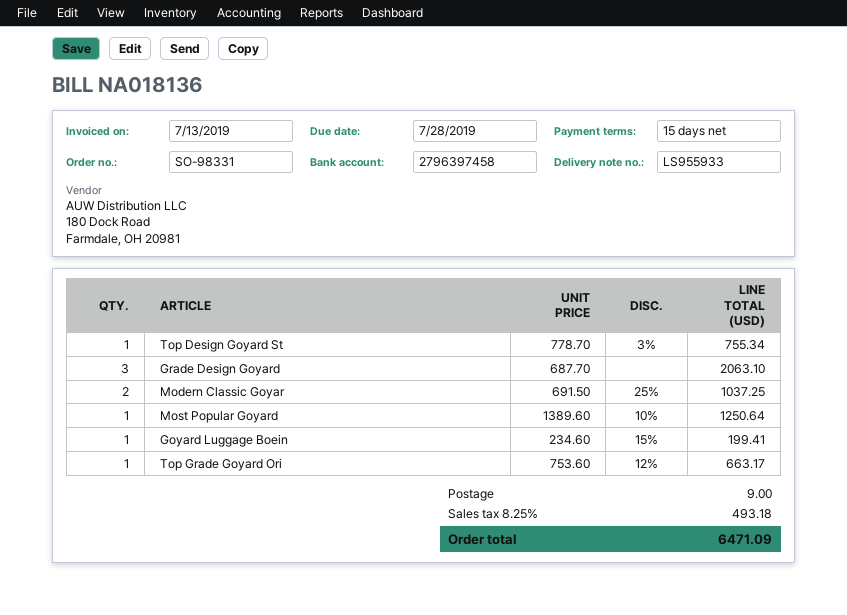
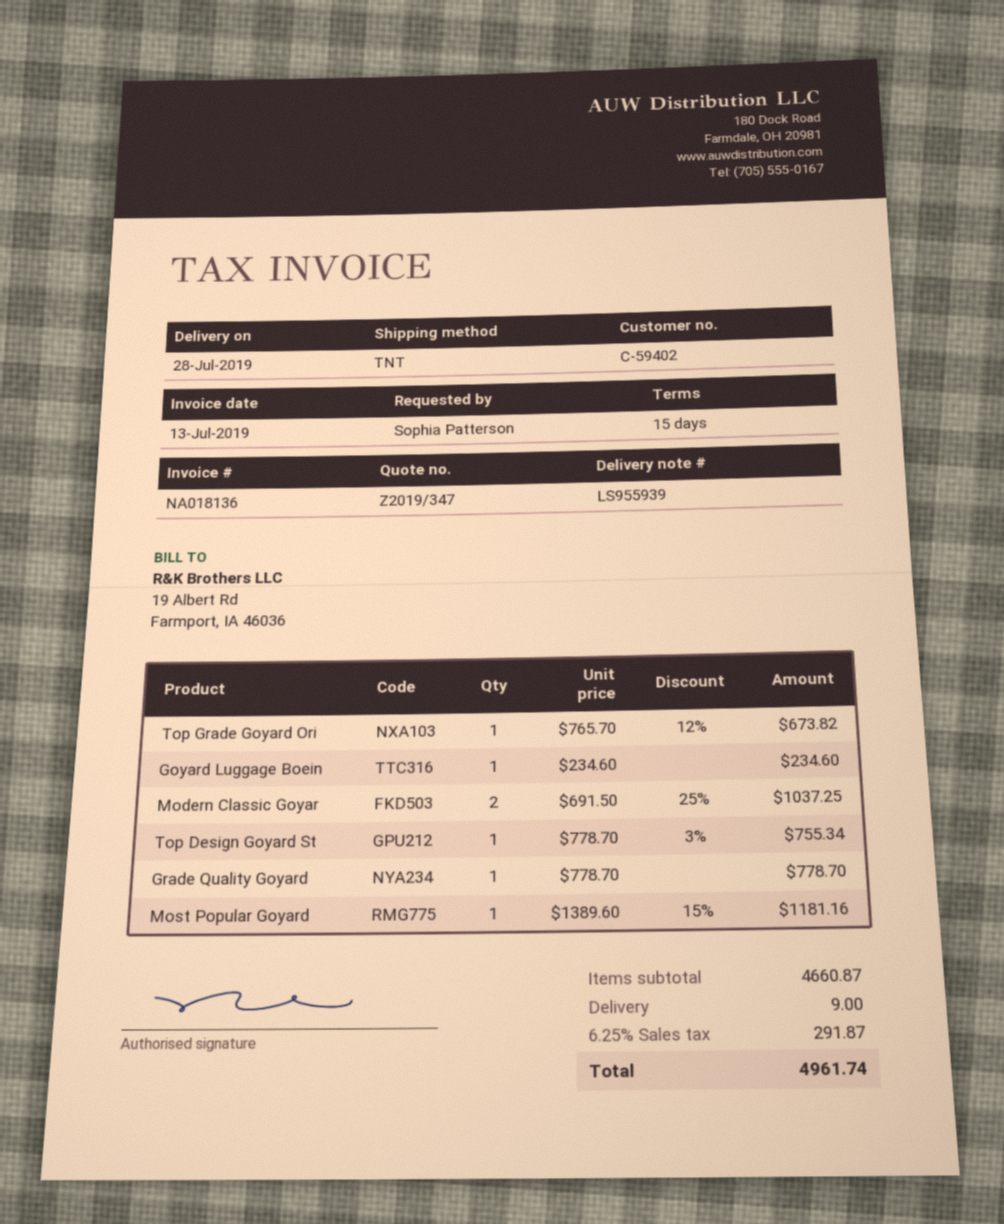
delivery note number: LS955933 -> LS955939
Grade Design Goyard: 3 x 687.70 = 2063.10 -> none
Most Popular Goyard: 1 x 1389.60 - 10% = 1250.64 -> 1 x 1389.60 - 15% = 1181.16
Goyard Luggage Boein: 1 x 234.60 - 15% = 199.41 -> 1 x 234.60 = 234.60
Top Grade Goyard Ori: 1 x 753.60 - 12% = 663.17 -> 1 x 765.70 - 12% = 673.82
Grade Quality Goyard: none -> 1 x 778.70 = 778.70
tax: 8.25% = 493.18 -> 6.25% = 291.87
total: 6471.09 -> 4961.74

